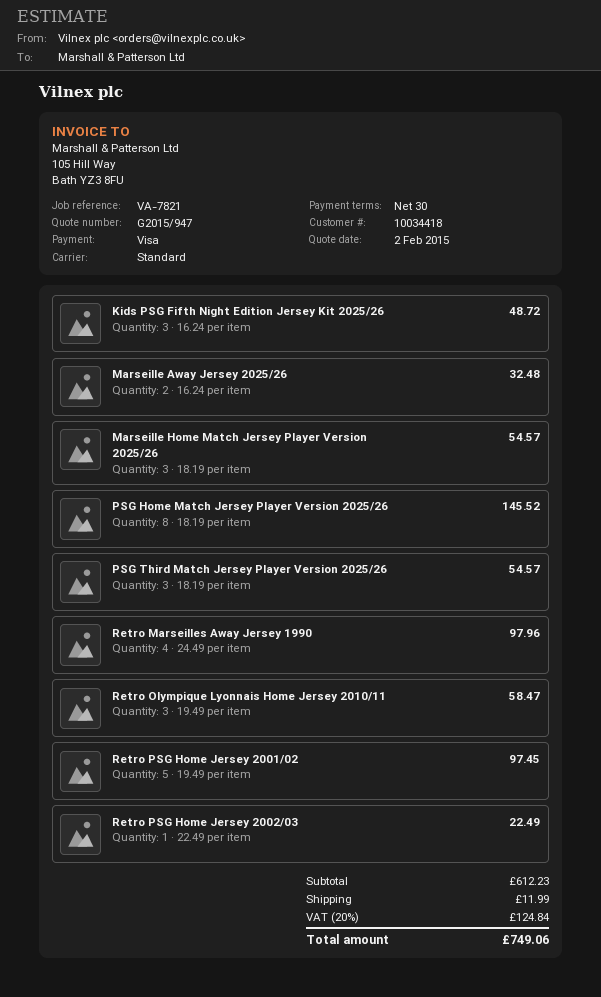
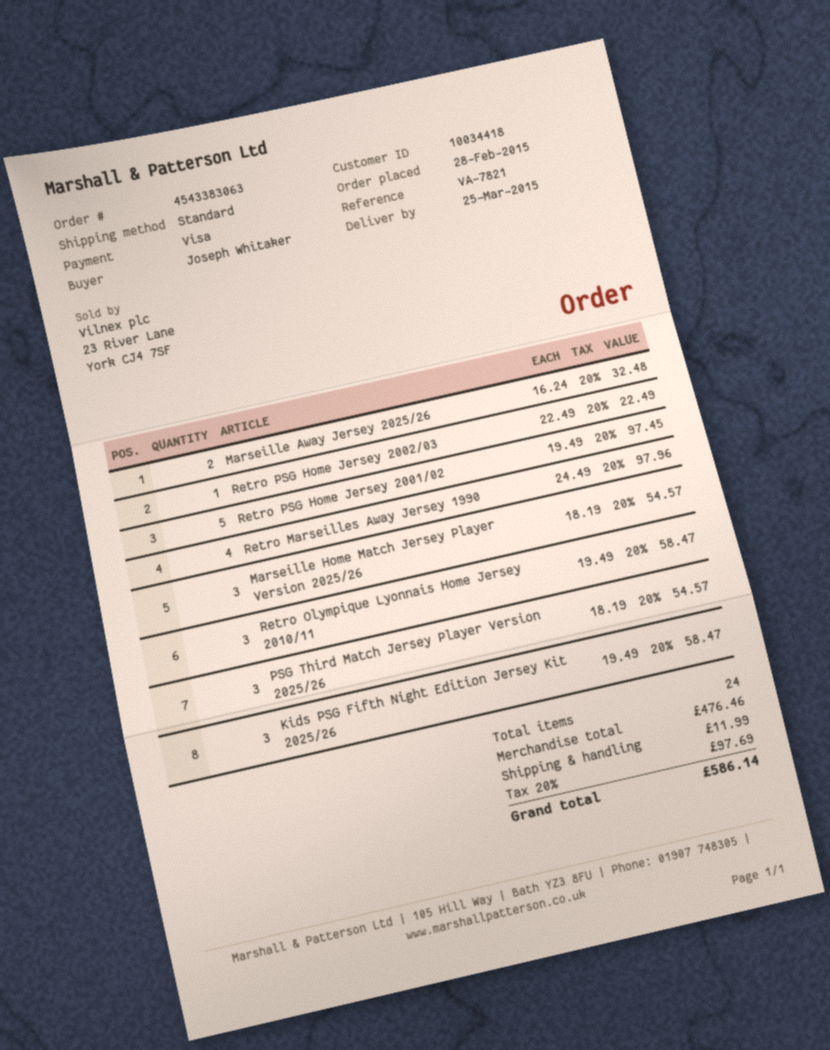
Kids PSG Fifth Night Edition Jersey Kit 2025/26: 3 x 16.24 = 48.72 -> 3 x 19.49 = 58.47
PSG Home Match Jersey Player Version 2025/26: 8 x 18.19 = 145.52 -> none
subtotal: 612.23 -> 476.46
tax: 20% = 124.84 -> 20% = 97.69
total: 749.06 -> 586.14

